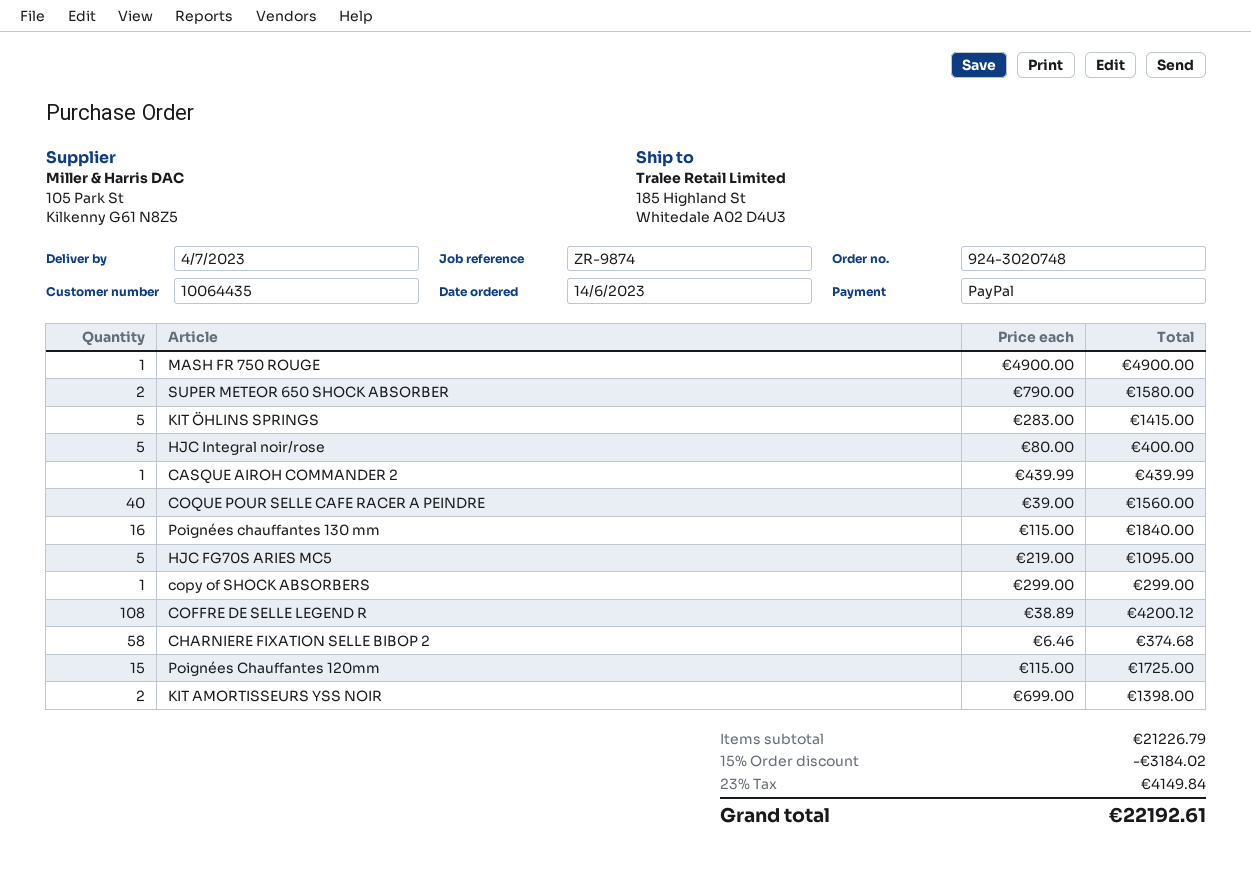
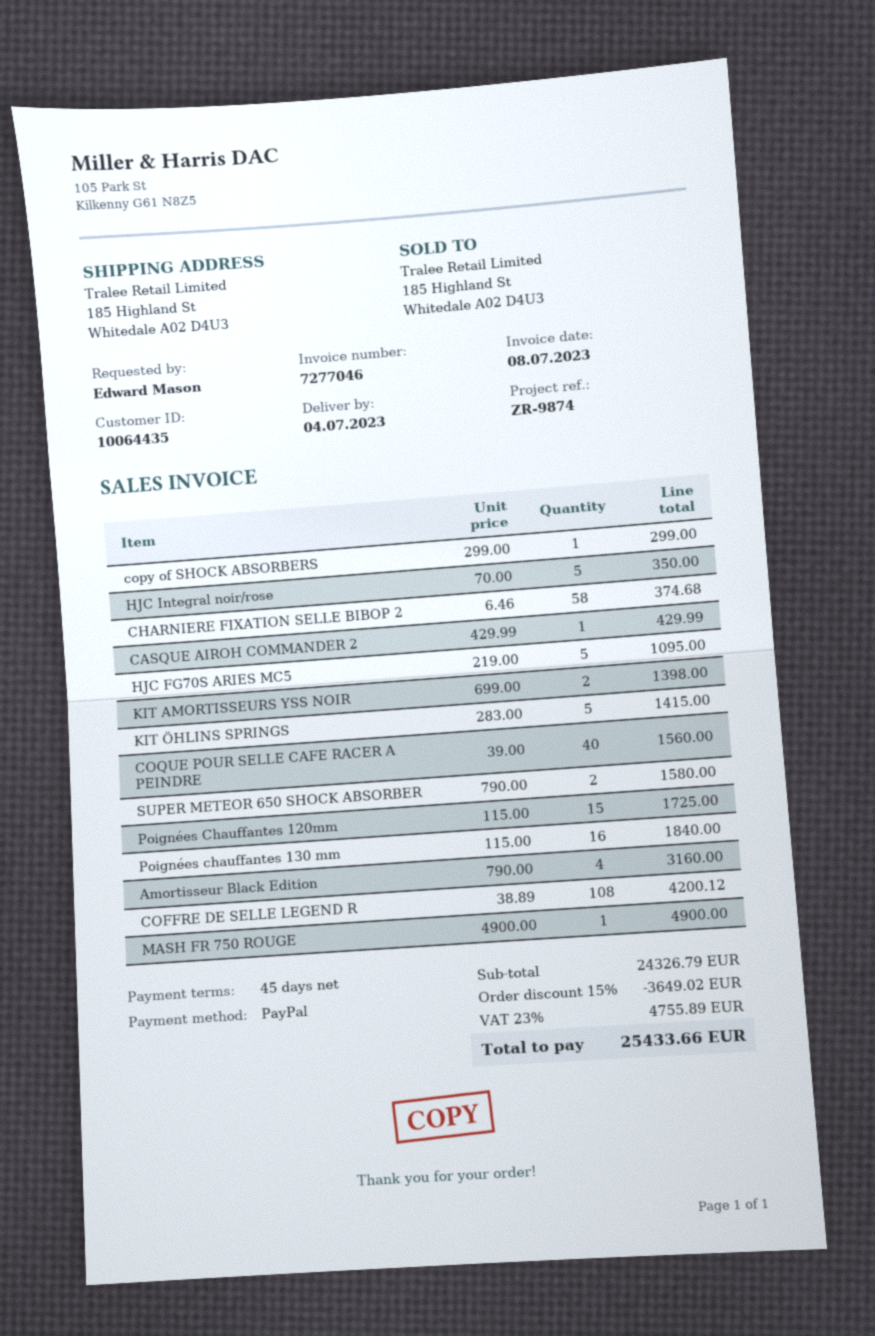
HJC Integral noir/rose: 5 x 80.00 = 400.00 -> 5 x 70.00 = 350.00
CASQUE AIROH COMMANDER 2: 1 x 439.99 = 439.99 -> 1 x 429.99 = 429.99
Amortisseur Black Edition: none -> 4 x 790.00 = 3160.00
subtotal: 21226.79 -> 24326.79
discount: 15% = 3184.02 -> 15% = 3649.02
tax: 23% = 4149.84 -> 23% = 4755.89
total: 22192.61 -> 25433.66

